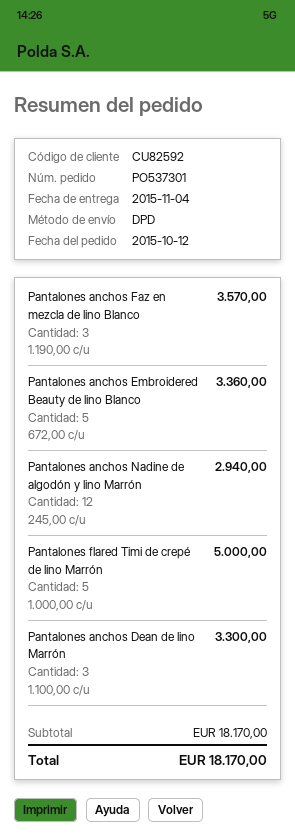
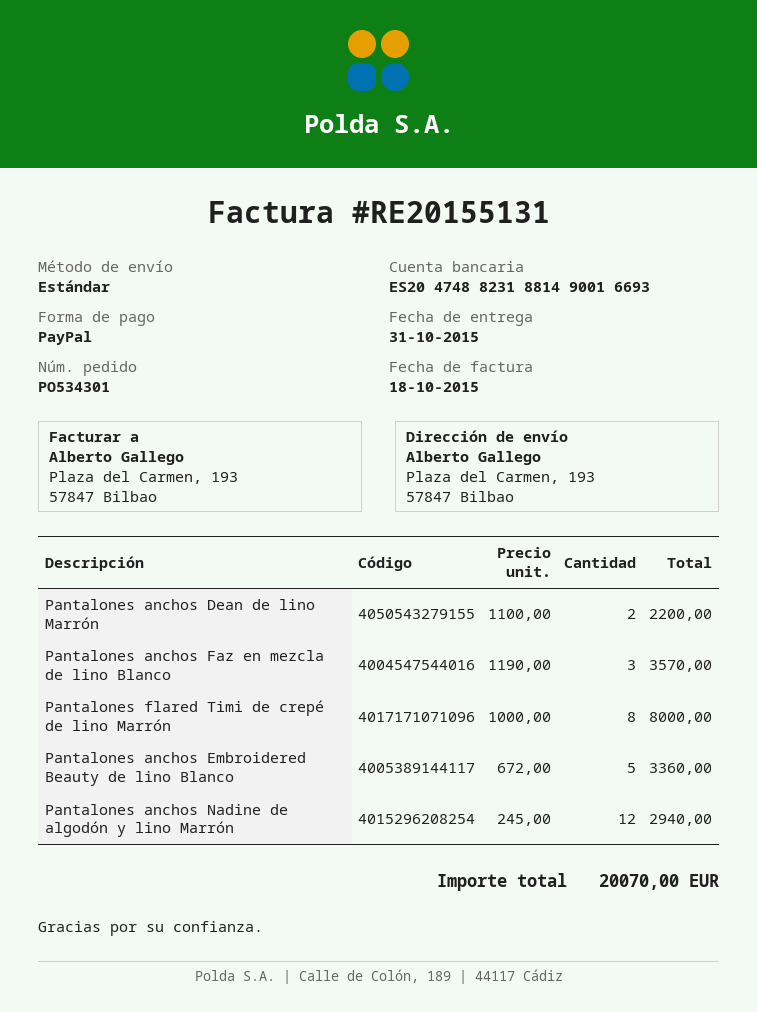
order number: PO537301 -> PO534301
delivery date: 2015-11-04 -> 2015-10-31
shipping method: DPD -> standard
Pantalones flared Timi de crepé de lino Marrón: 5 x 1000.00 = 5000.00 -> 8 x 1000.00 = 8000.00
Pantalones anchos Dean de lino Marrón: 3 x 1100.00 = 3300.00 -> 2 x 1100.00 = 2200.00
total: 18170.00 -> 20070.00

